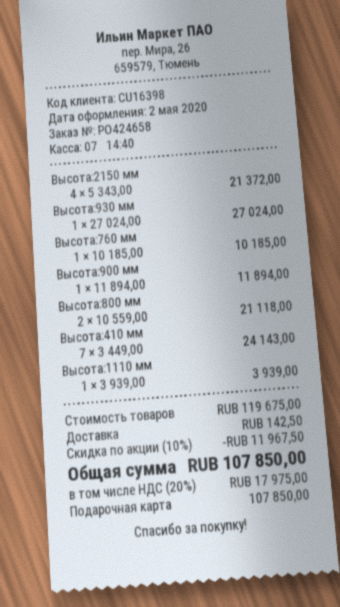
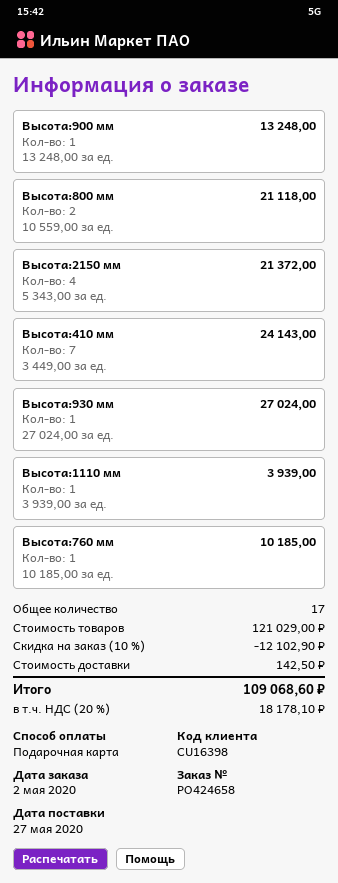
Высота:900 мм: 1 x 11894.00 = 11894.00 -> 1 x 13248.00 = 13248.00
subtotal: 119675.00 -> 121029.00
discount: 10% = 11967.50 -> 10% = 12102.90
tax: 20% = 17975.00 -> 20% = 18178.10
total: 107850.00 -> 109068.60

